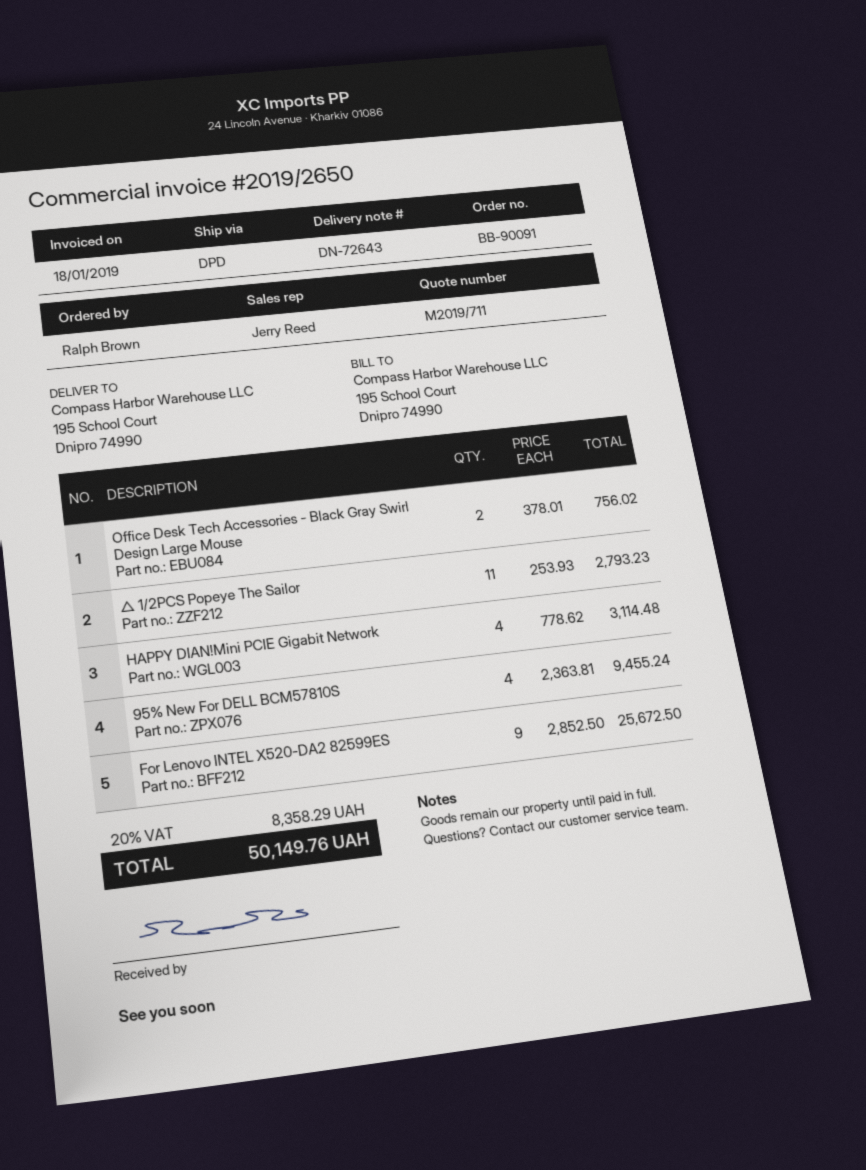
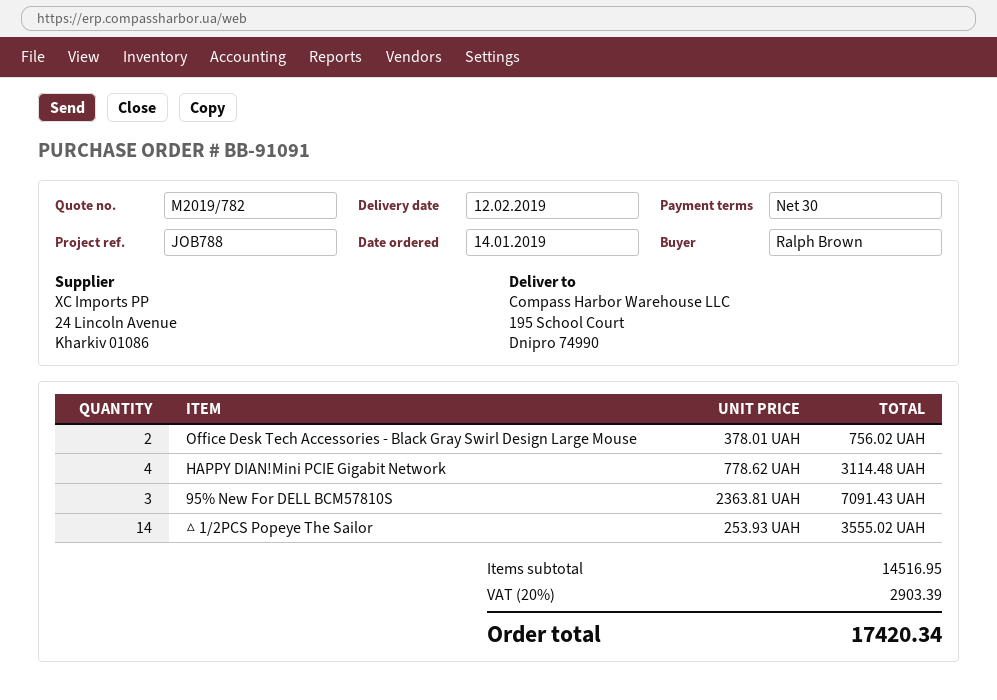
quote number: M2019/711 -> M2019/782
order number: BB-90091 -> BB-91091
△ 1/2PCS Popeye The Sailor: 11 x 253.93 = 2793.23 -> 14 x 253.93 = 3555.02
95% New For DELL BCM57810S: 4 x 2363.81 = 9455.24 -> 3 x 2363.81 = 7091.43
For Lenovo INTEL X520-DA2 82599ES: 9 x 2852.50 = 25672.50 -> none
tax: 20% = 8358.29 -> 20% = 2903.39
total: 50149.76 -> 17420.34

